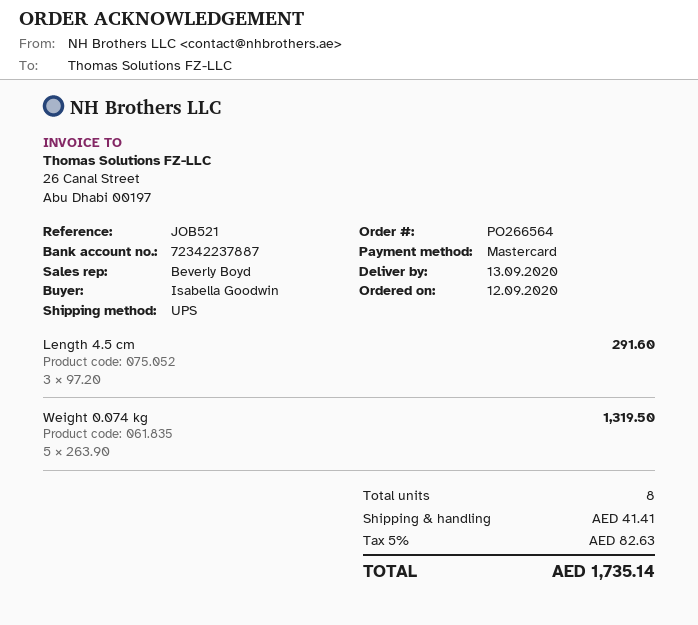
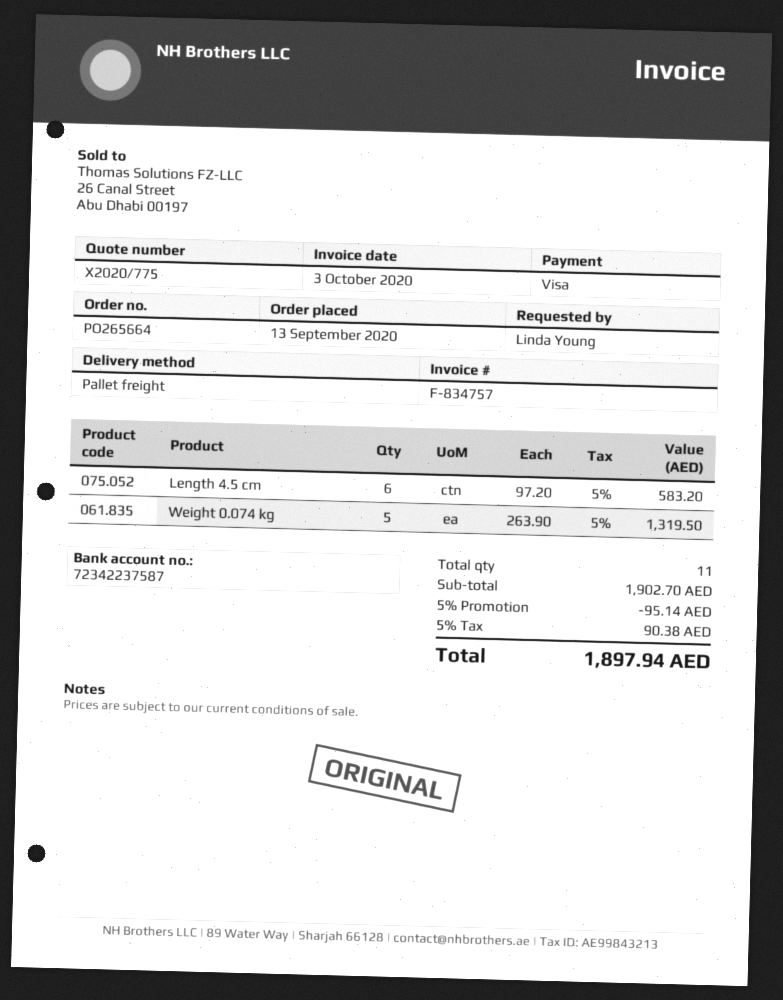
order number: PO266564 -> PO265664
order date: 2020-09-12 -> 2020-09-13
ordered by: Isabella Goodwin -> Linda Young
payment method: Mastercard -> Visa
bank account: 72342237887 -> 72342237587
shipping method: UPS -> pallet freight
Length 4.5 cm: 3 x 97.20 = 291.60 -> 6 x 97.20 = 583.20
total quantity: 8 -> 11
discount: none -> 5% = 95.14
shipping: 41.41 -> none
tax: 5% = 82.63 -> 5% = 90.38
total: 1735.14 -> 1897.94

